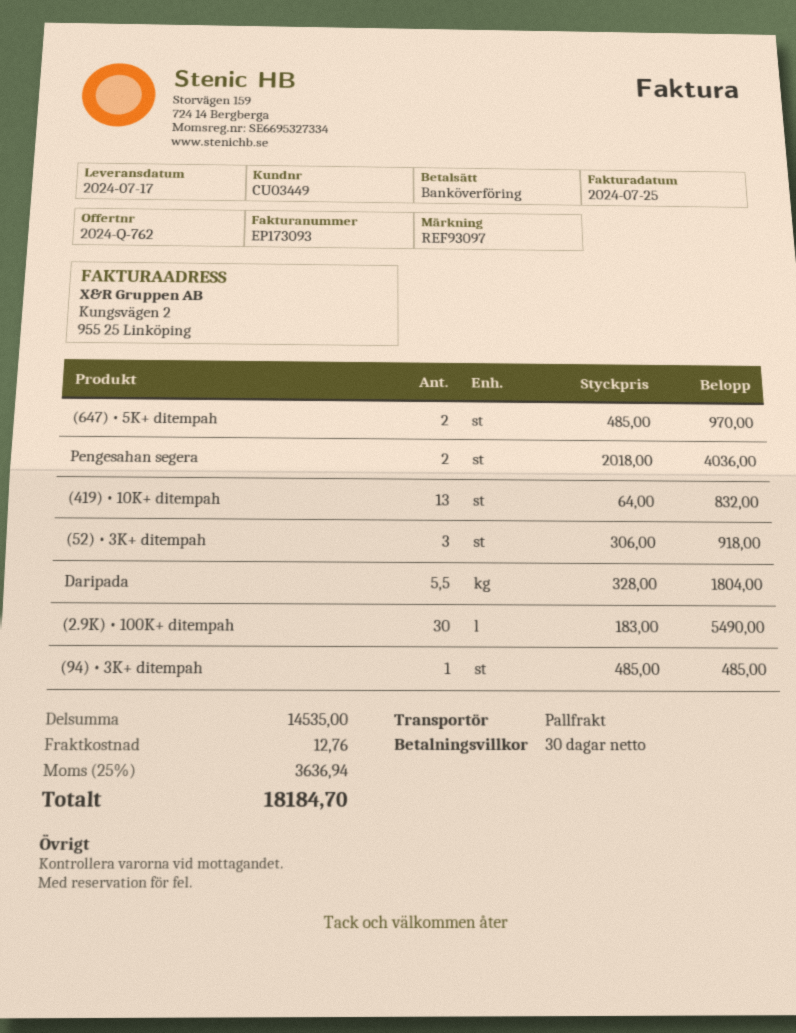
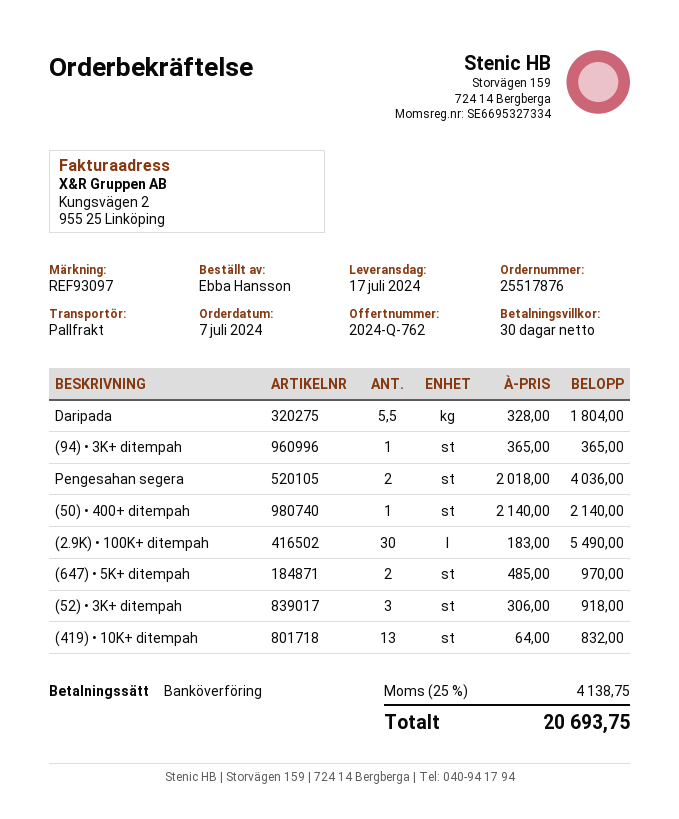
(94) • 3K+ ditempah: 1 x 485.00 = 485.00 -> 1 x 365.00 = 365.00
(50) • 400+ ditempah: none -> 1 x 2140.00 = 2140.00
shipping: 12.76 -> none
tax: 25% = 3636.94 -> 25% = 4138.75
total: 18184.70 -> 20693.75

